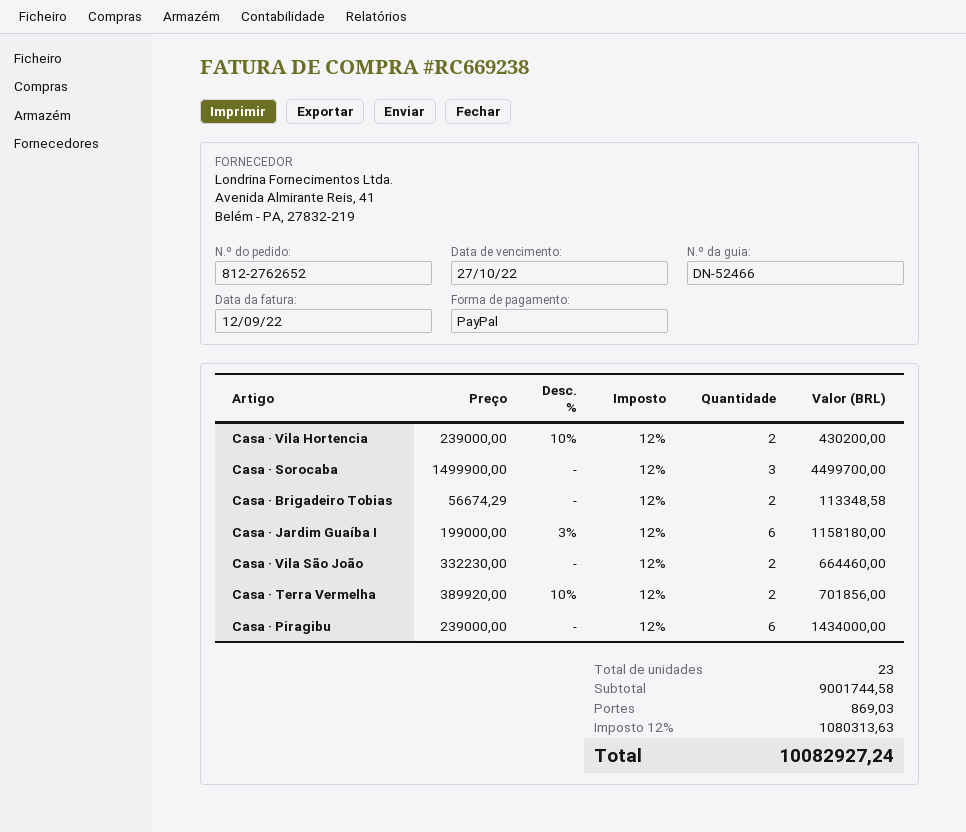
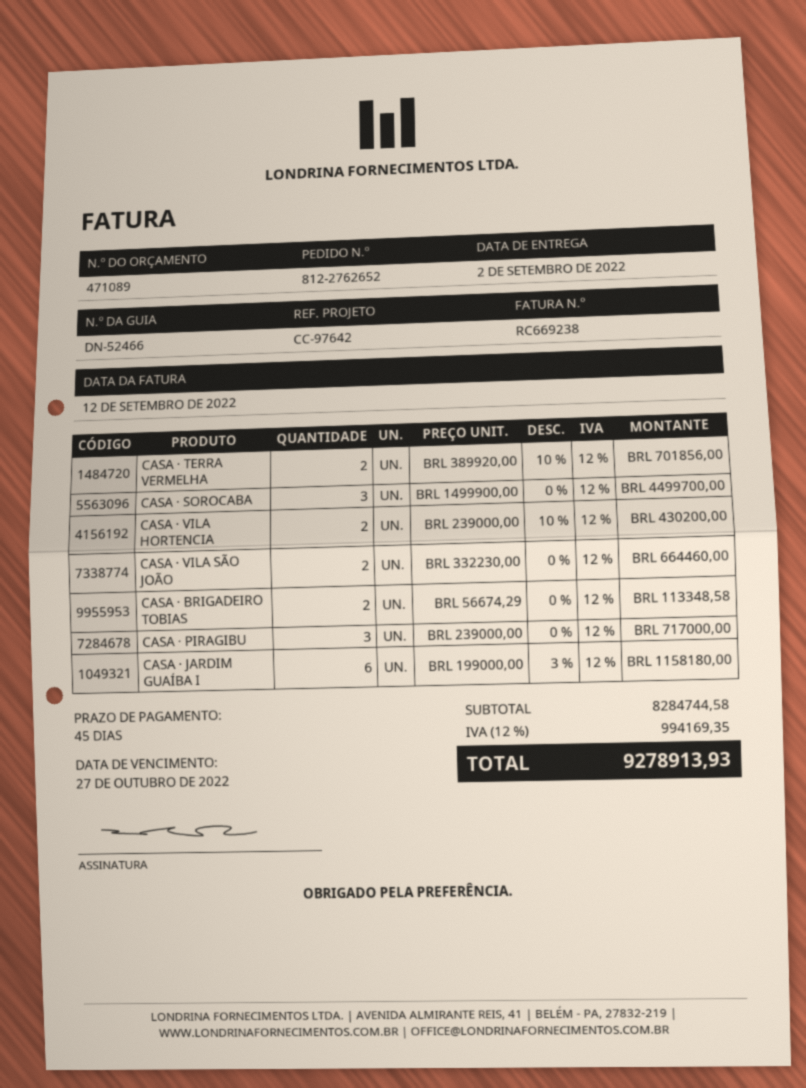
Casa · Piragibu: 6 x 239000.00 = 1434000.00 -> 3 x 239000.00 = 717000.00
subtotal: 9001744.58 -> 8284744.58
shipping: 869.03 -> none
tax: 12% = 1080313.63 -> 12% = 994169.35
total: 10082927.24 -> 9278913.93

